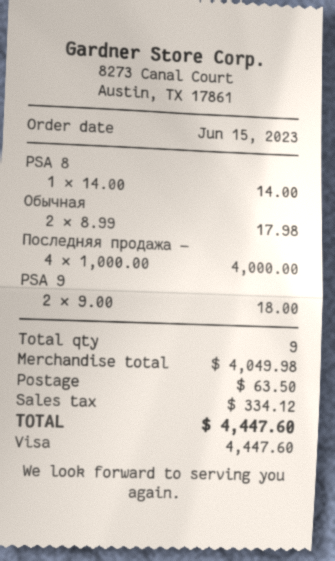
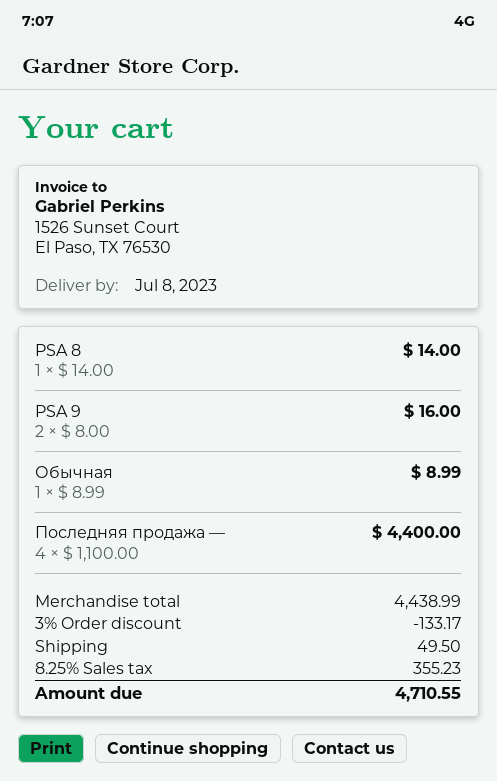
Обычная: 2 x 8.99 = 17.98 -> 1 x 8.99 = 8.99
Последняя продажа —: 4 x 1000.00 = 4000.00 -> 4 x 1100.00 = 4400.00
PSA 9: 2 x 9.00 = 18.00 -> 2 x 8.00 = 16.00
subtotal: 4049.98 -> 4438.99
discount: none -> 3% = 133.17
shipping: 63.50 -> 49.50
tax: 334.12 -> 355.23
total: 4447.60 -> 4710.55

